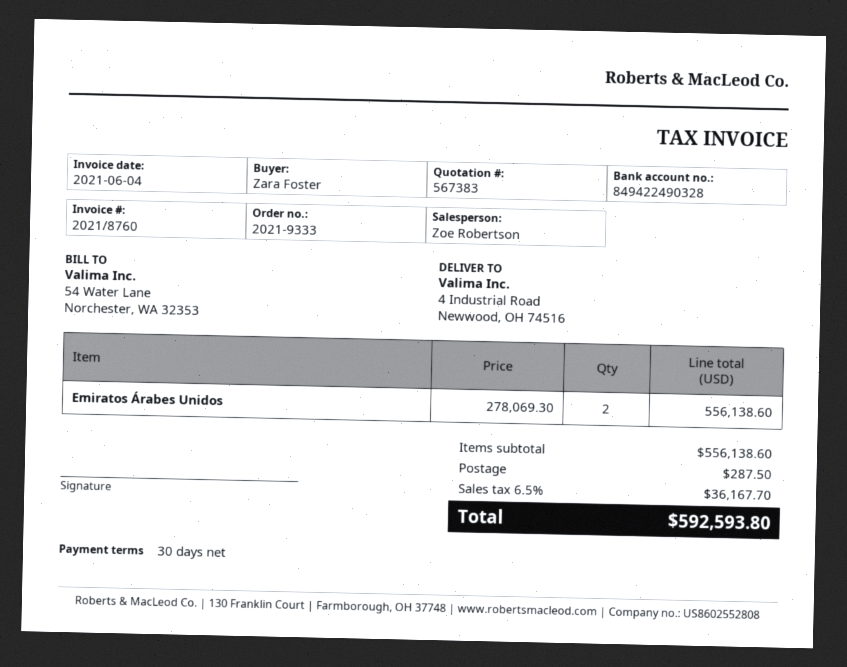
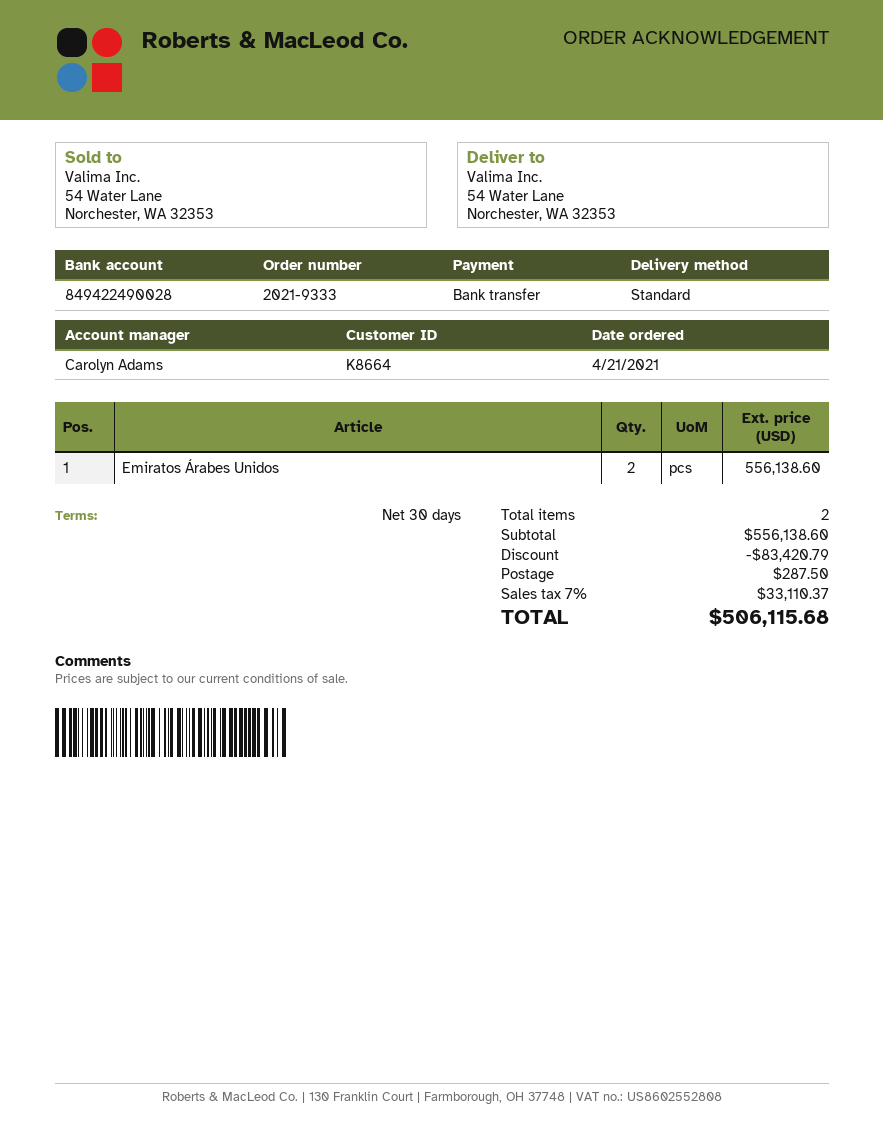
sales rep: Zoe Robertson -> Carolyn Adams
bank account: 849422490328 -> 849422490028
ship to: 4 Industrial Road, Newwood, OH 74516 -> 54 Water Lane, Norchester, WA 32353
discount: none -> 83420.79
tax: 6.5% = 36167.70 -> 7% = 33110.37
total: 592593.80 -> 506115.68

